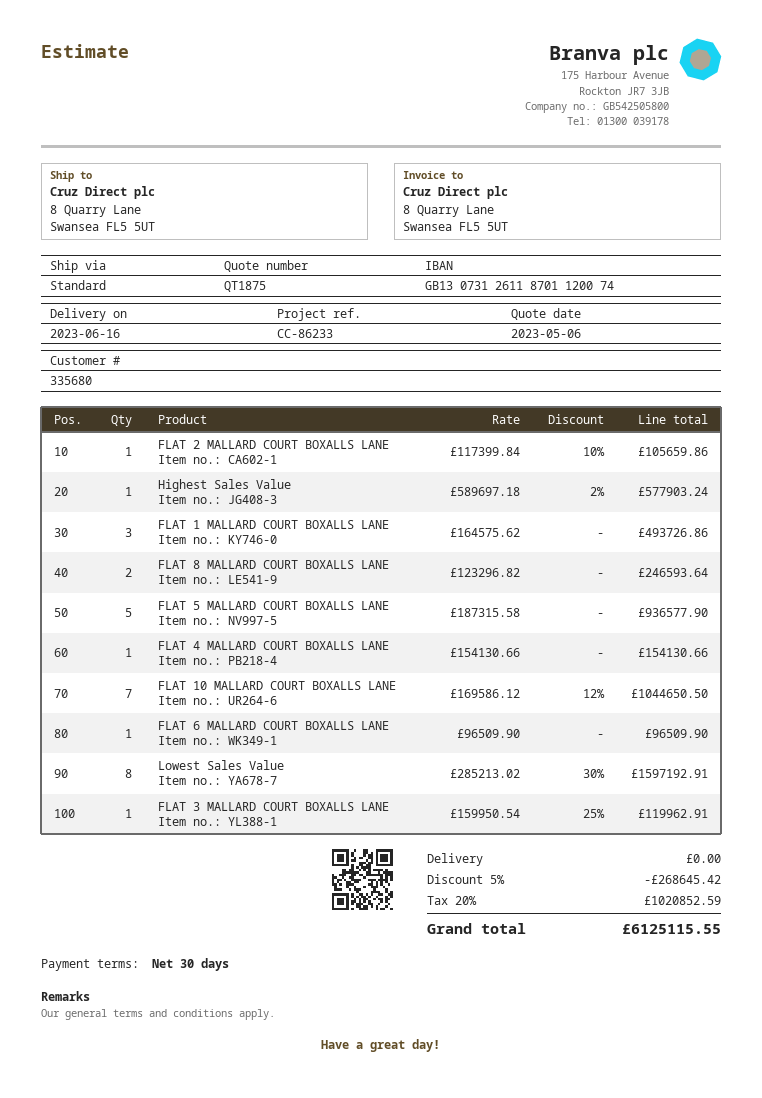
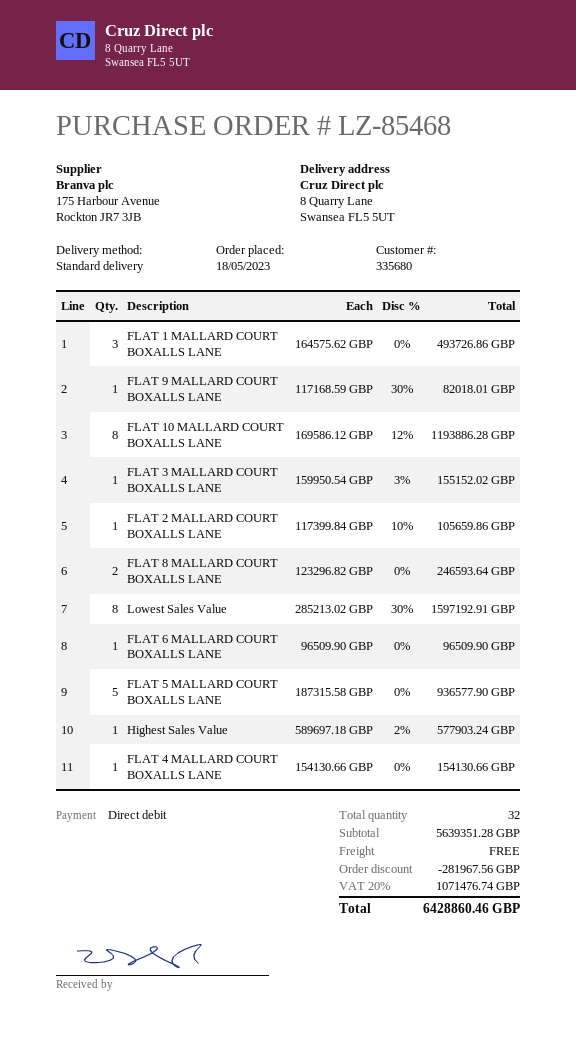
FLAT 10 MALLARD COURT BOXALLS LANE: 7 x 169586.12 - 12% = 1044650.50 -> 8 x 169586.12 - 12% = 1193886.28
FLAT 3 MALLARD COURT BOXALLS LANE: 1 x 159950.54 - 25% = 119962.91 -> 1 x 159950.54 - 3% = 155152.02
FLAT 9 MALLARD COURT BOXALLS LANE: none -> 1 x 117168.59 - 30% = 82018.01
discount: 268645.42 -> 281967.56
tax: 20% = 1020852.59 -> 20% = 1071476.74
total: 6125115.55 -> 6428860.46

